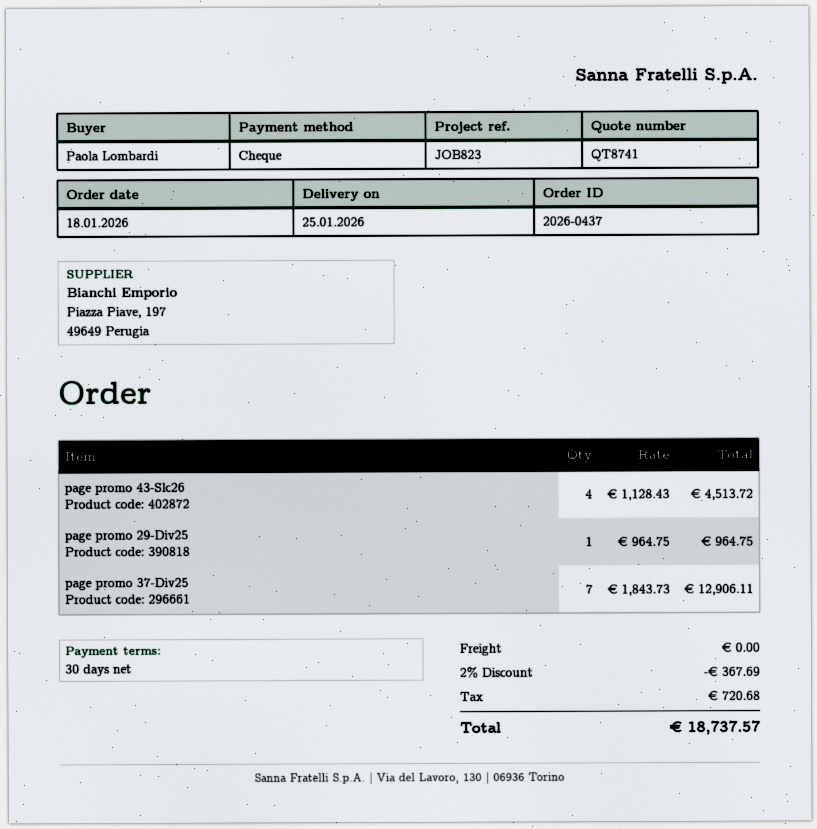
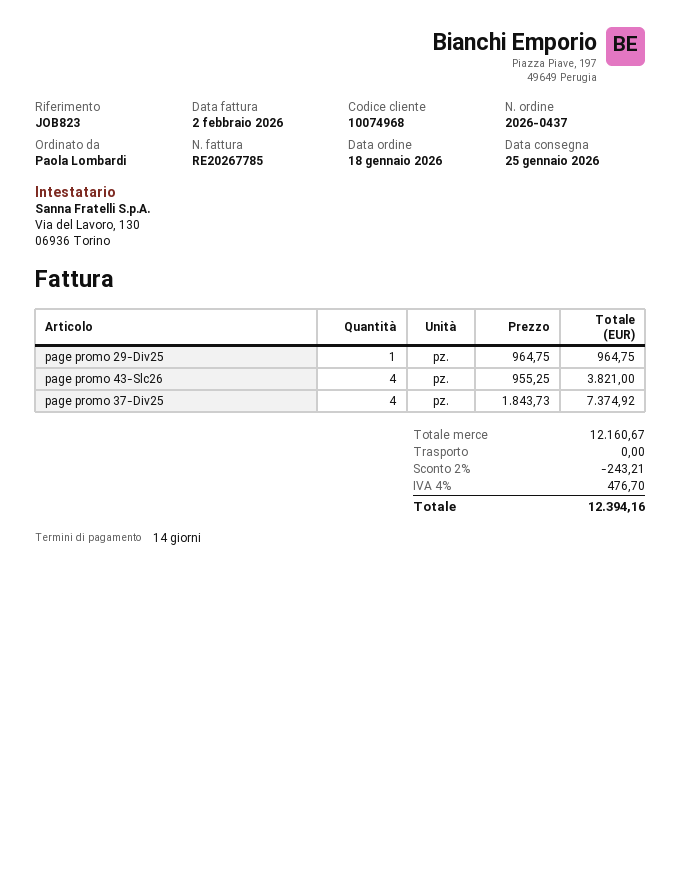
payment terms: 30 days -> 14 days
page promo 43-Slc26: 4 x 1128.43 = 4513.72 -> 4 x 955.25 = 3821.00
page promo 37-Div25: 7 x 1843.73 = 12906.11 -> 4 x 1843.73 = 7374.92
discount: 2% = 367.69 -> 2% = 243.21
tax: 720.68 -> 476.70
total: 18737.57 -> 12394.16

